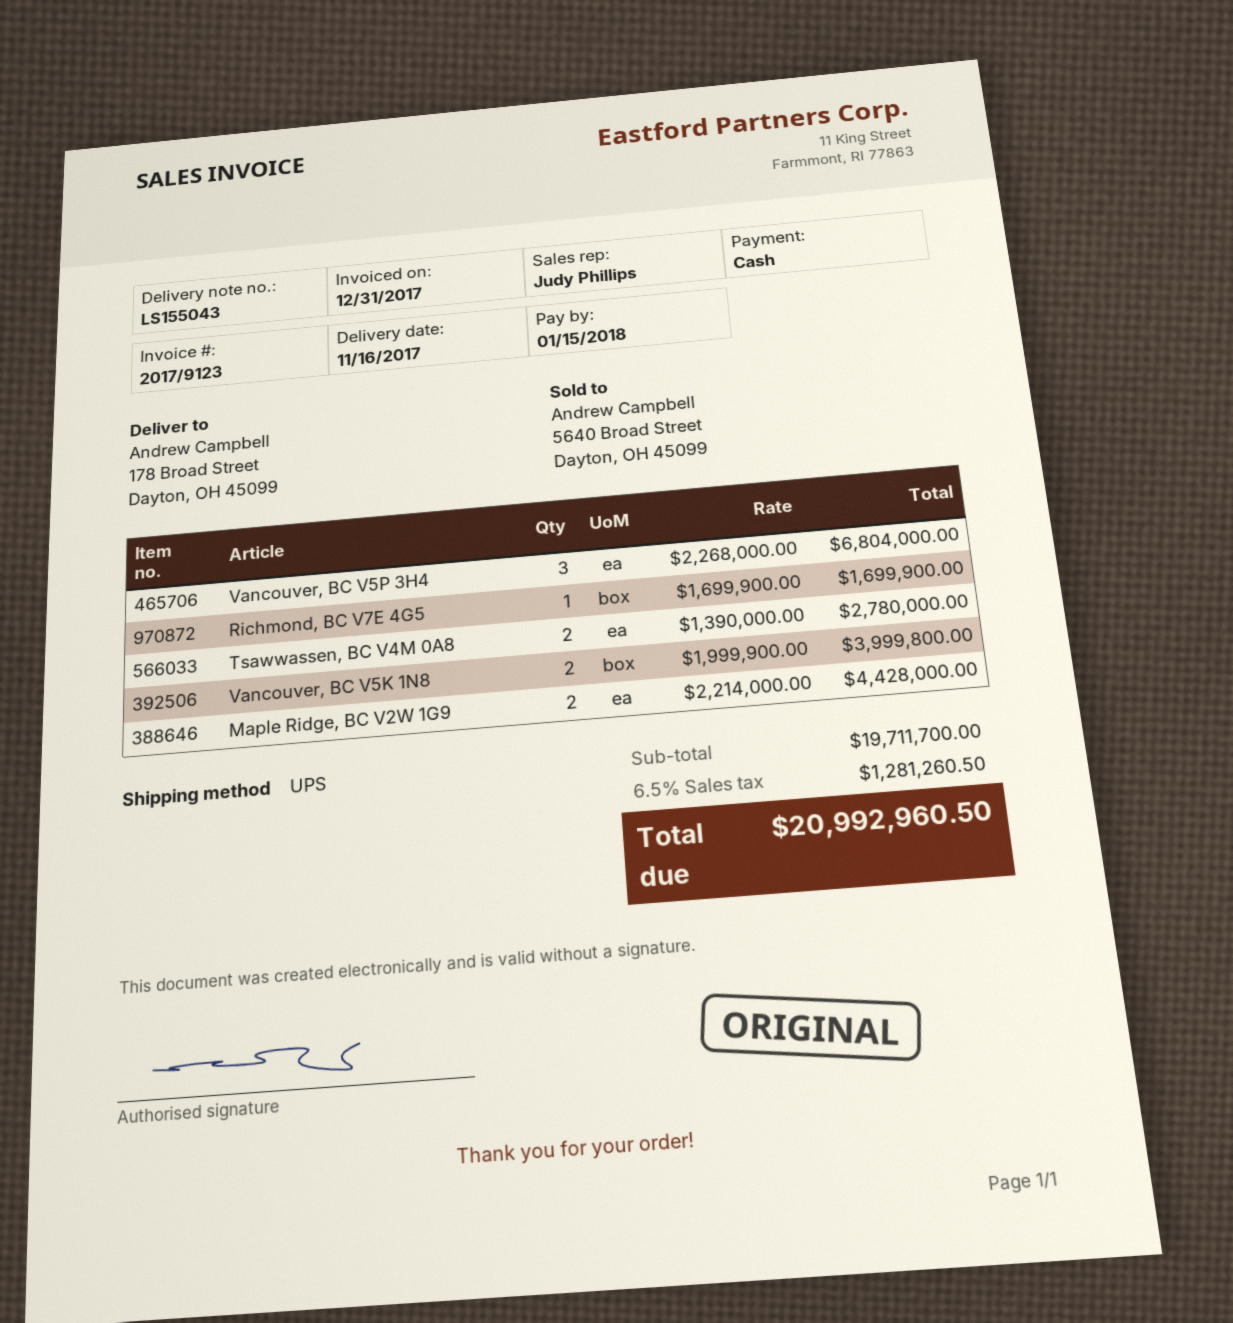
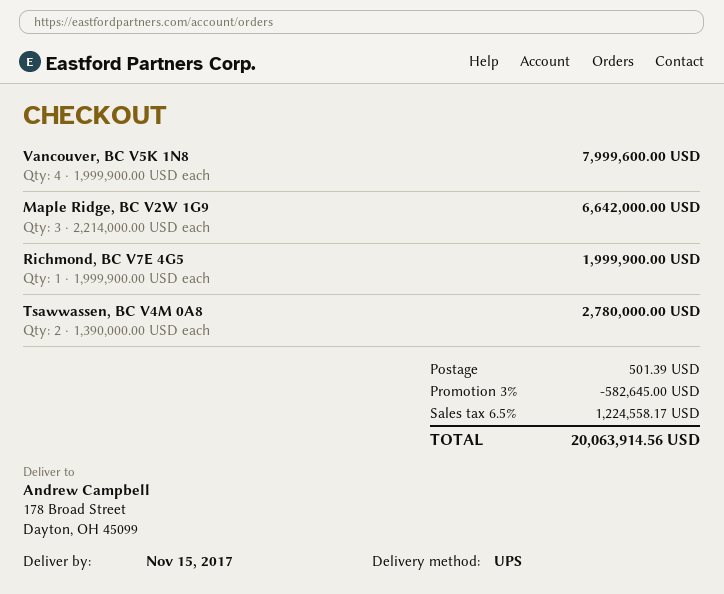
delivery date: 2017-11-16 -> 2017-11-15
Vancouver, BC V5P 3H4: 3 x 2268000.00 = 6804000.00 -> none
Richmond, BC V7E 4G5: 1 x 1699900.00 = 1699900.00 -> 1 x 1999900.00 = 1999900.00
Vancouver, BC V5K 1N8: 2 x 1999900.00 = 3999800.00 -> 4 x 1999900.00 = 7999600.00
Maple Ridge, BC V2W 1G9: 2 x 2214000.00 = 4428000.00 -> 3 x 2214000.00 = 6642000.00
discount: none -> 3% = 582645.00
shipping: none -> 501.39
tax: 6.5% = 1281260.50 -> 6.5% = 1224558.17
total: 20992960.50 -> 20063914.56

